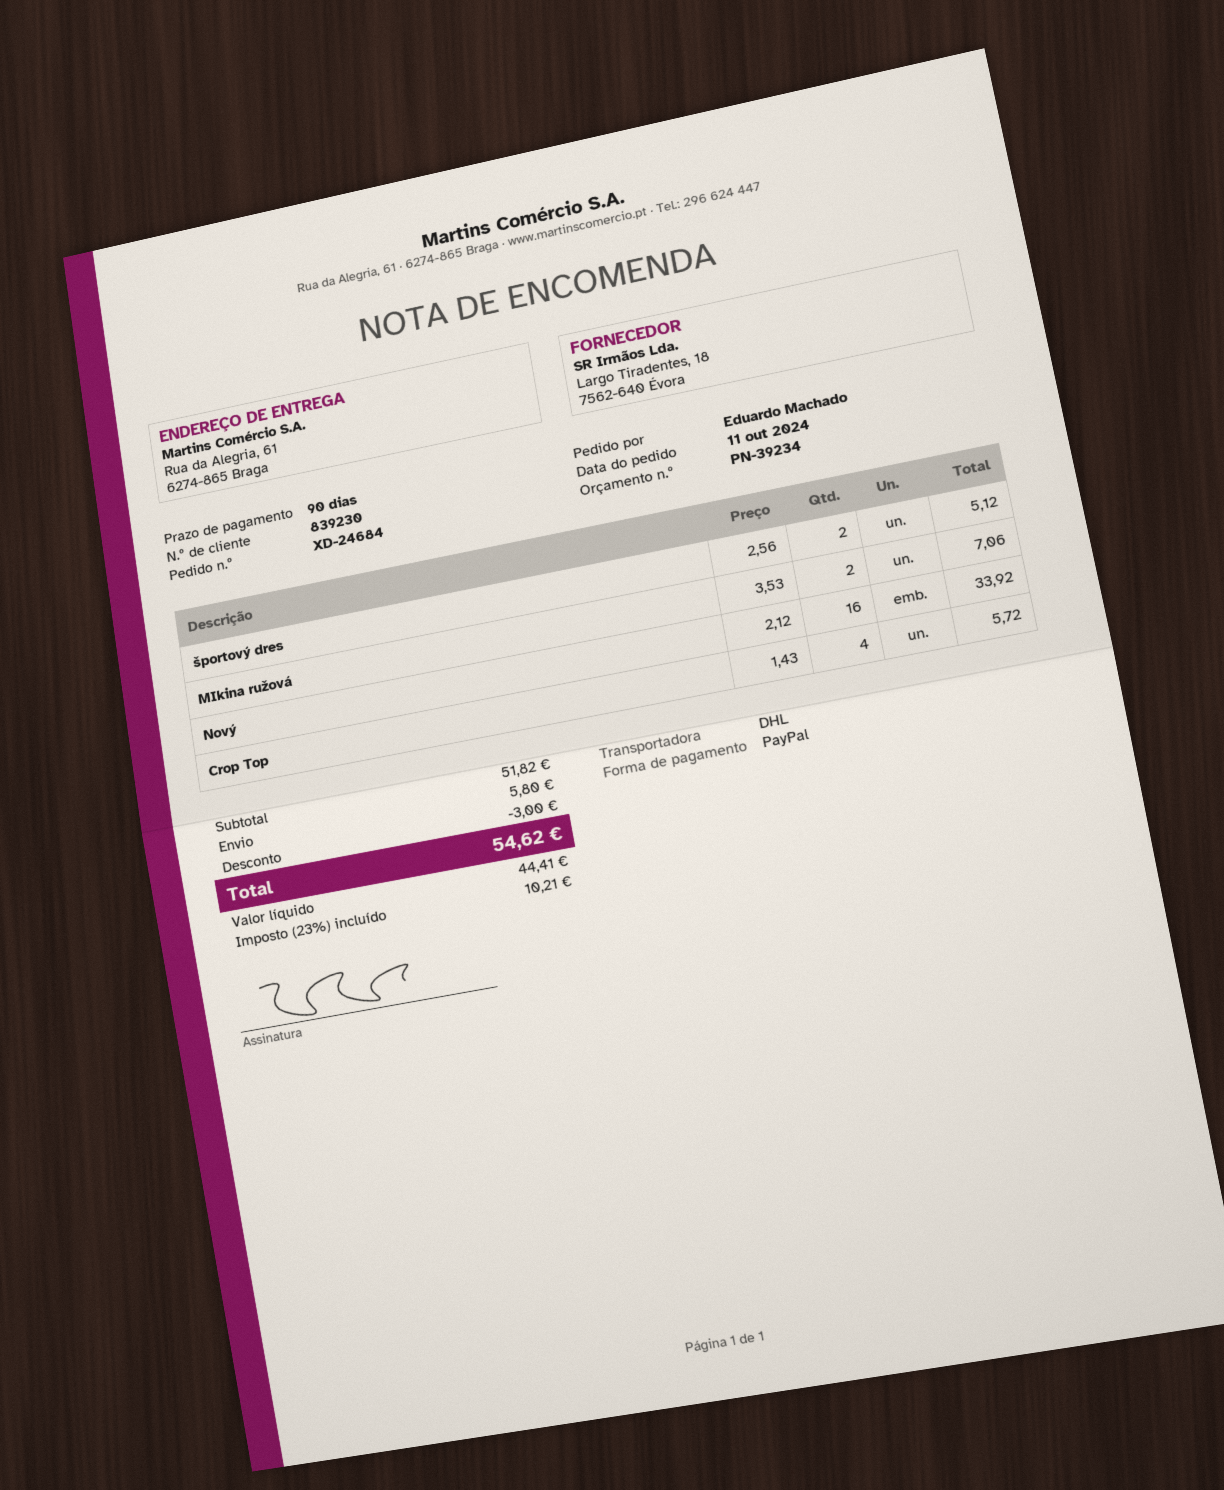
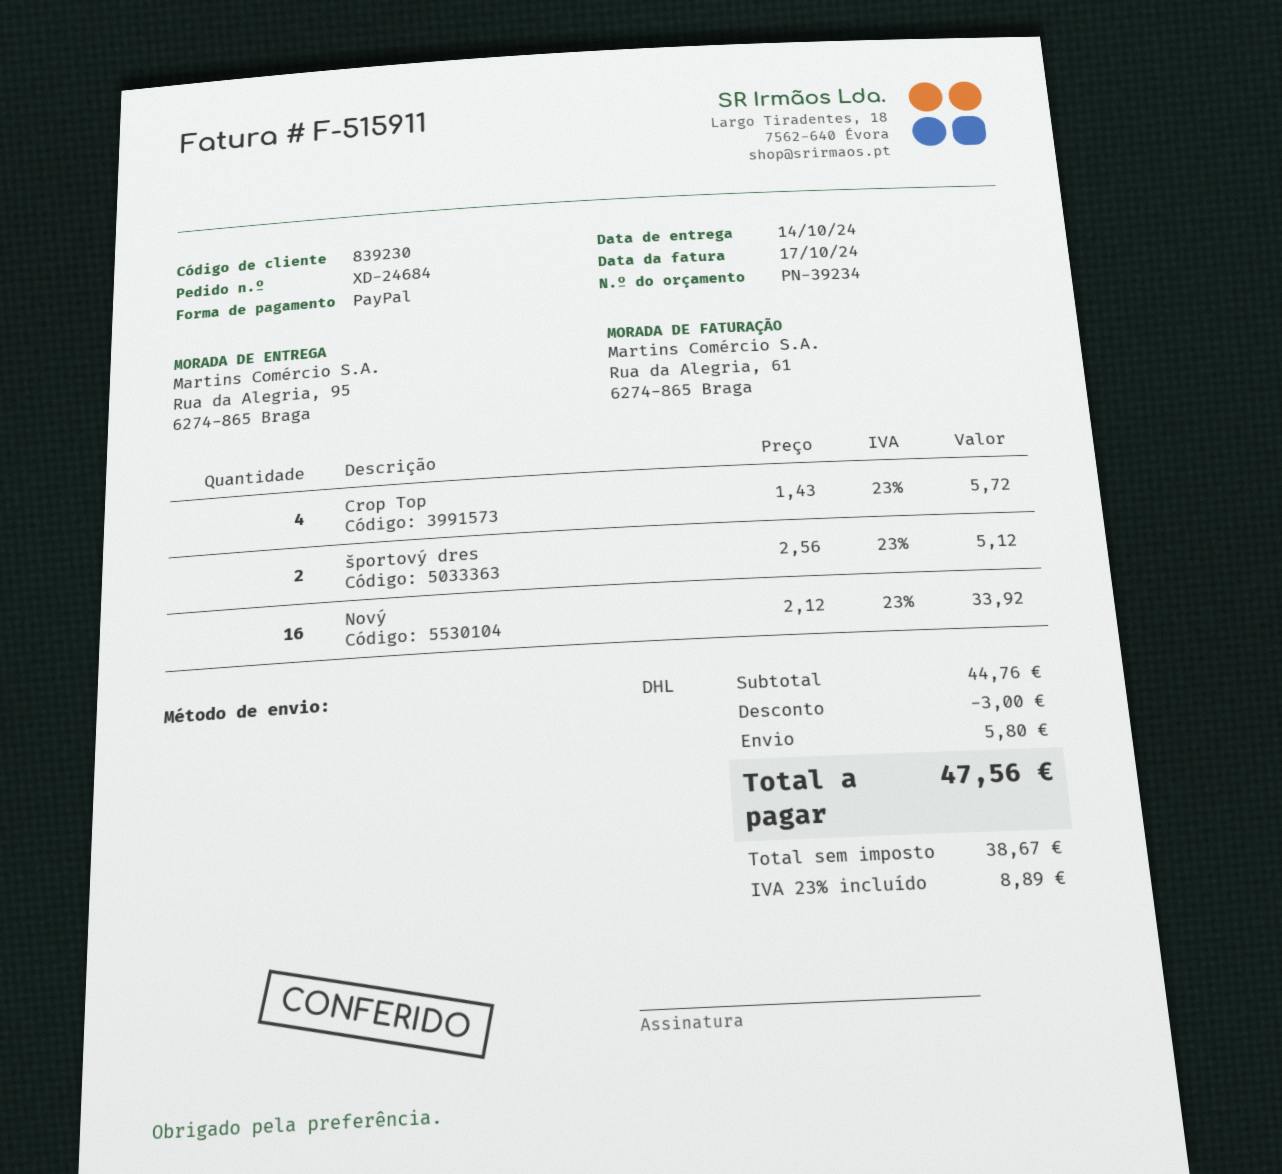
ship to: Rua da Alegria, 61, 6274-865 Braga -> Rua da Alegria, 95, 6274-865 Braga
MIkina ružová: 2 x 3.53 = 7.06 -> none
subtotal: 51.82 -> 44.76
net: 44.41 -> 38.67
tax: 23% = 10.21 -> 23% = 8.89
total: 54.62 -> 47.56

